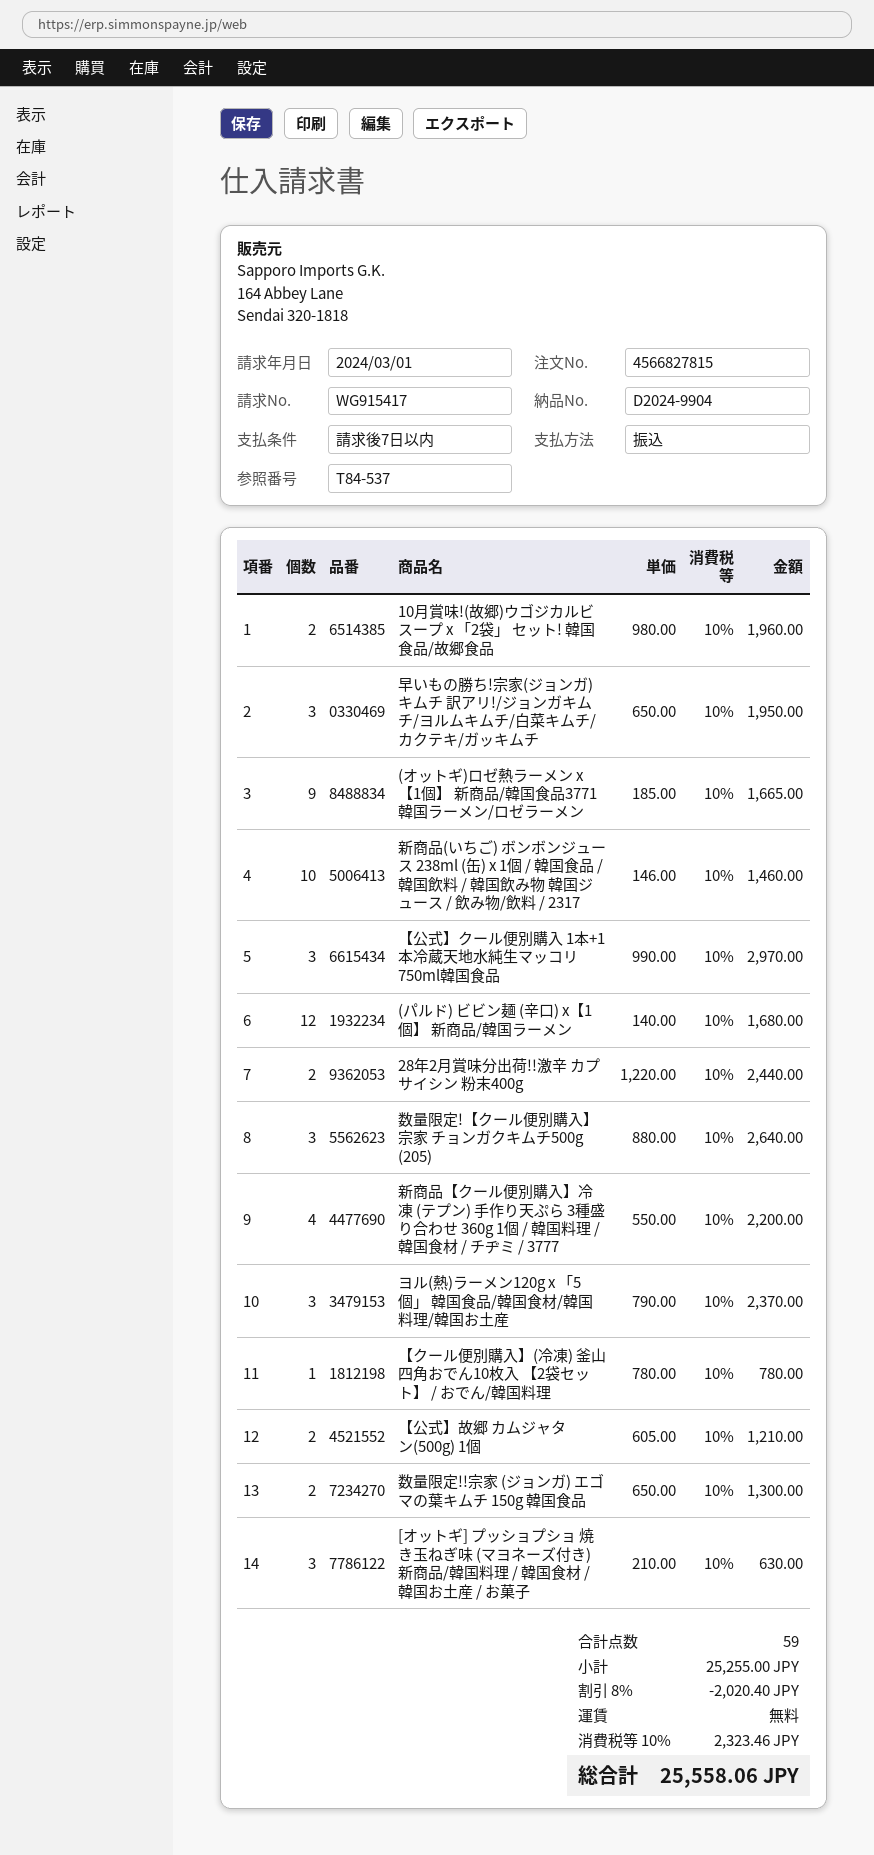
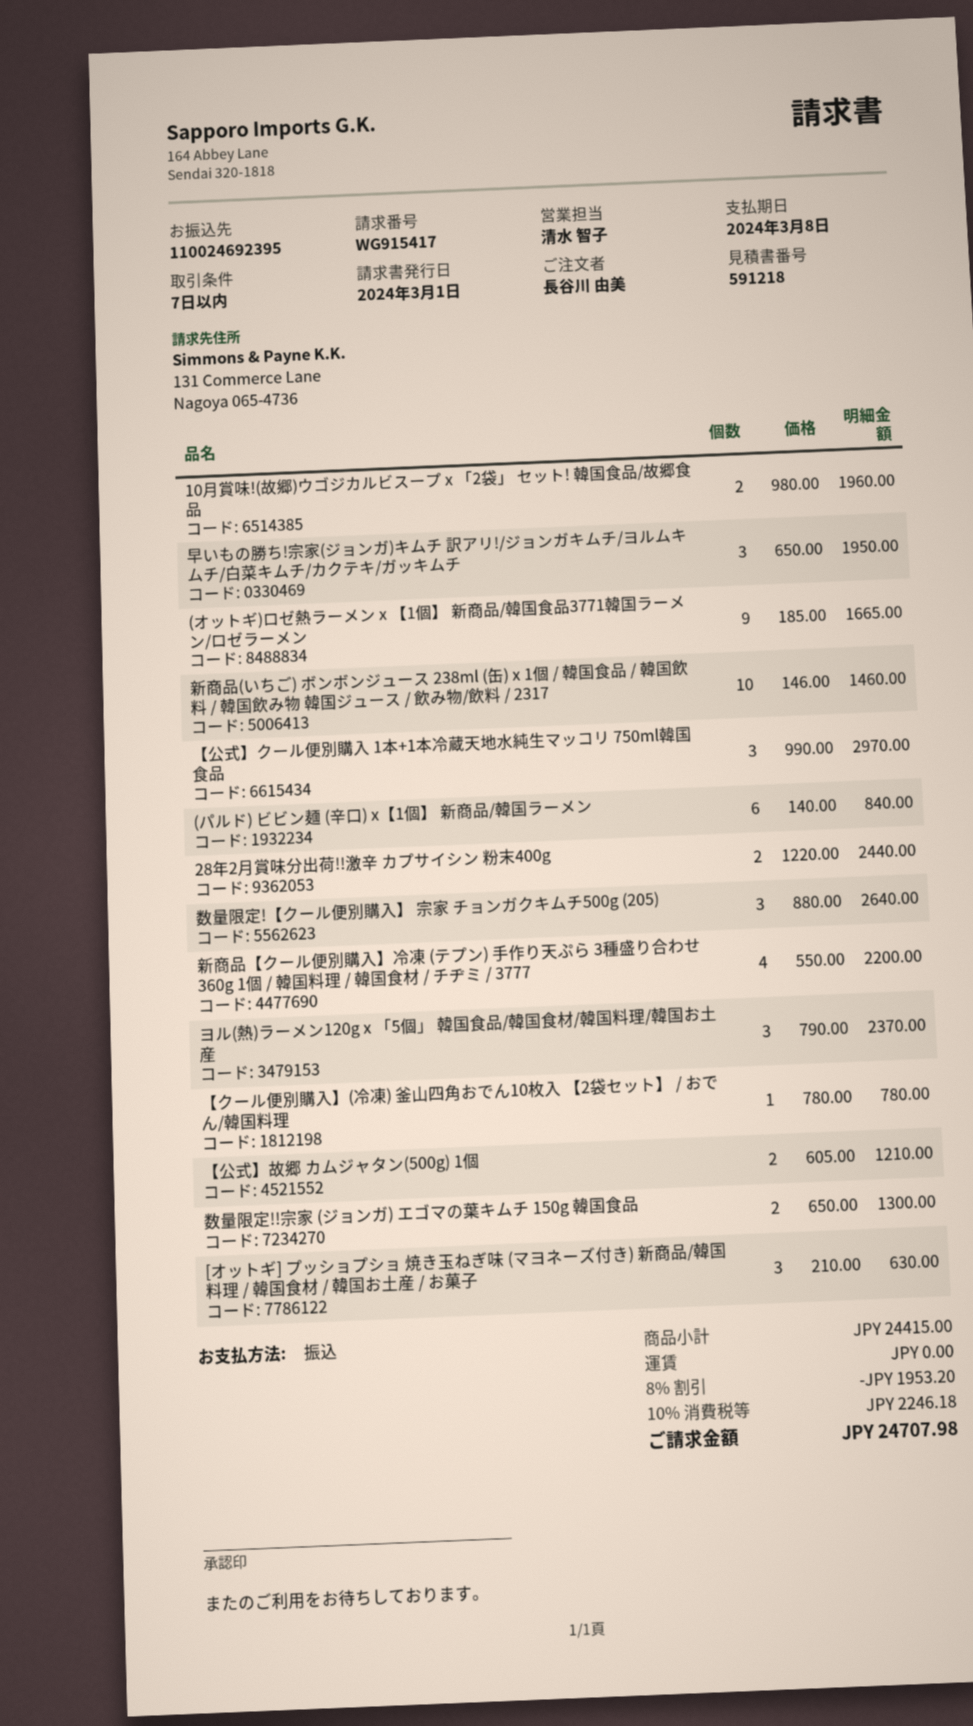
(パルド) ビビン麺 (辛口) x【1個】 新商品/韓国ラーメン: 12 x 140.00 = 1680.00 -> 6 x 140.00 = 840.00
subtotal: 25255.00 -> 24415.00
discount: 8% = 2020.40 -> 8% = 1953.20
tax: 10% = 2323.46 -> 10% = 2246.18
total: 25558.06 -> 24707.98

